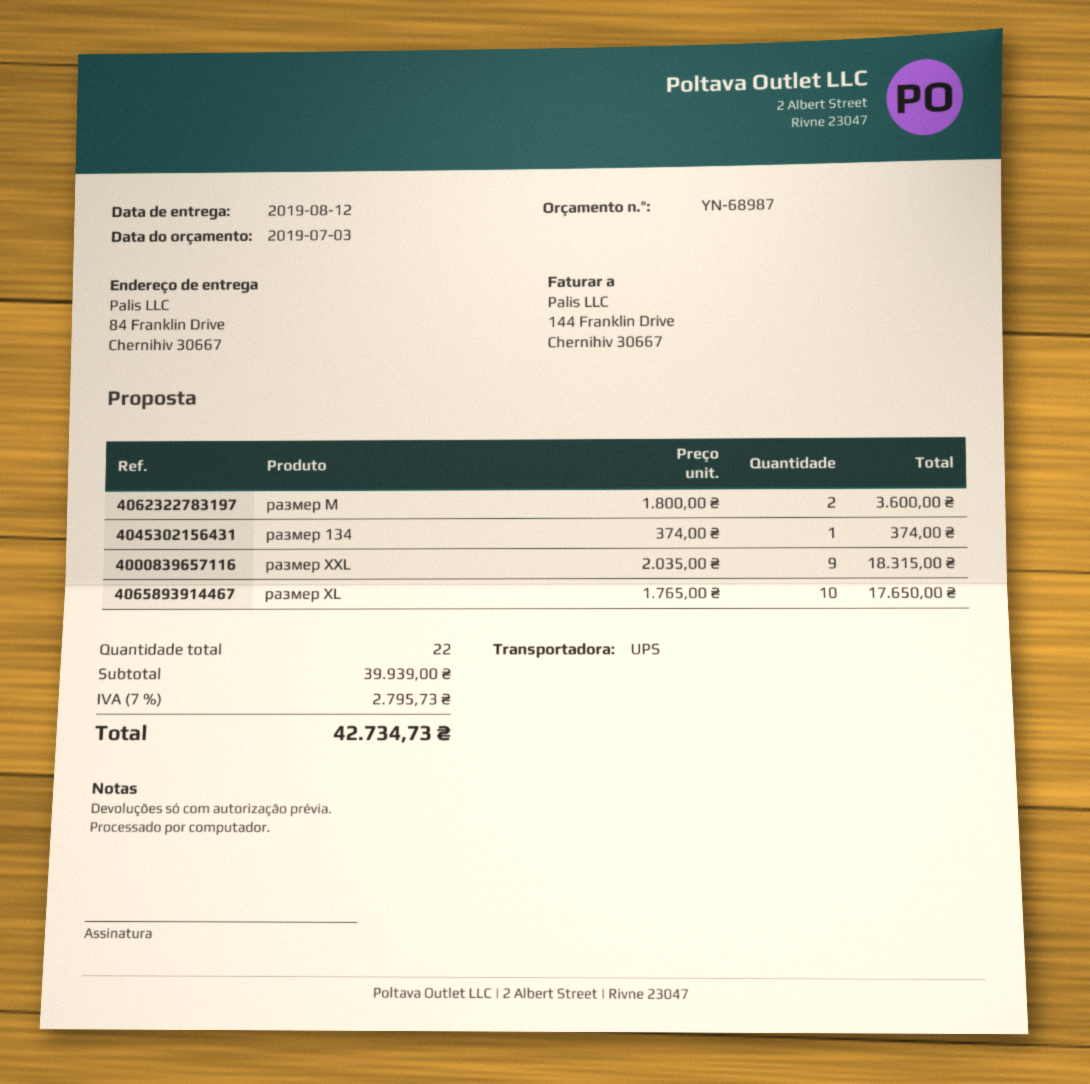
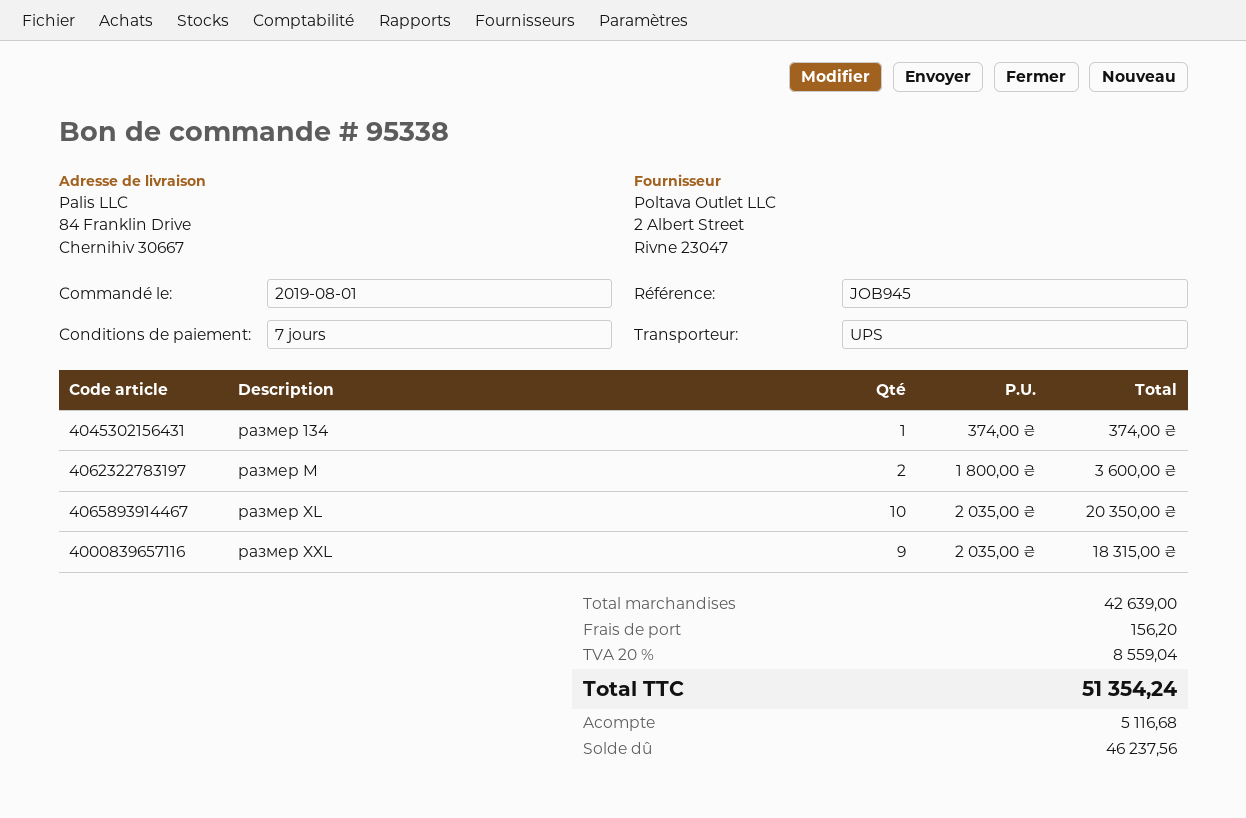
размер XL: 10 x 1765.00 = 17650.00 -> 10 x 2035.00 = 20350.00
subtotal: 39939.00 -> 42639.00
shipping: none -> 156.20
tax: 7% = 2795.73 -> 20% = 8559.04
total: 42734.73 -> 51354.24

